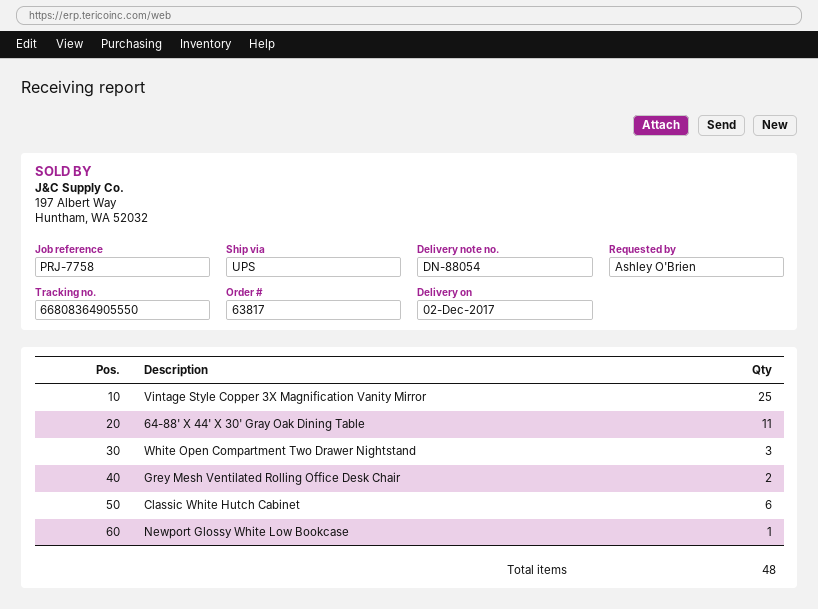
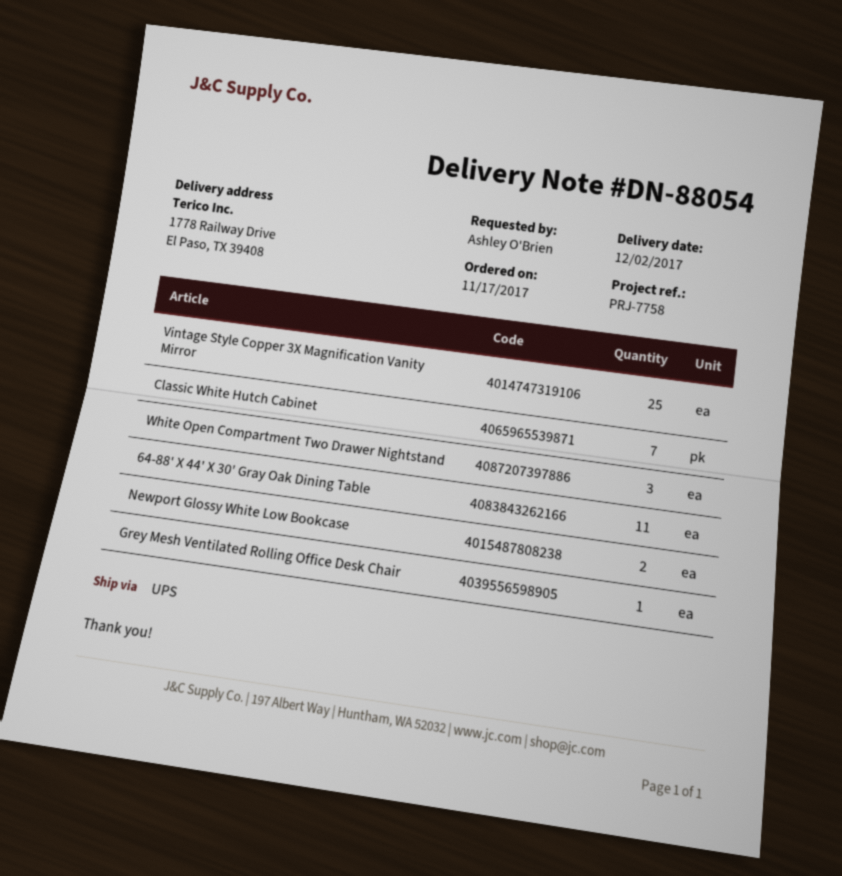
Grey Mesh Ventilated Rolling Office Desk Chair: 2 -> 1
Classic White Hutch Cabinet: 6 -> 7
Newport Glossy White Low Bookcase: 1 -> 2

